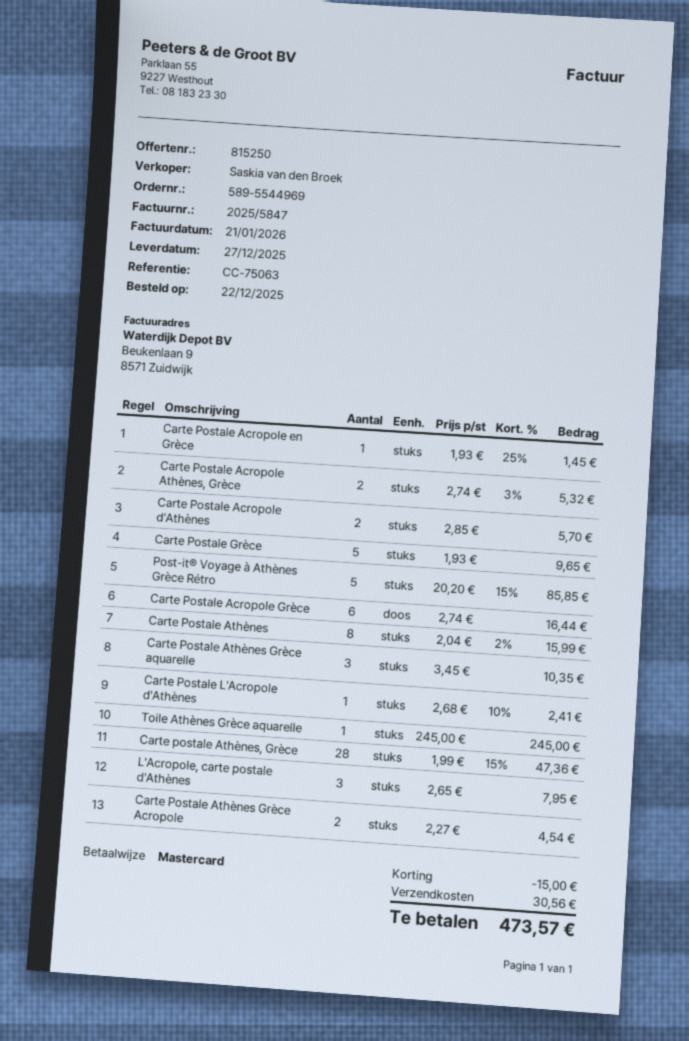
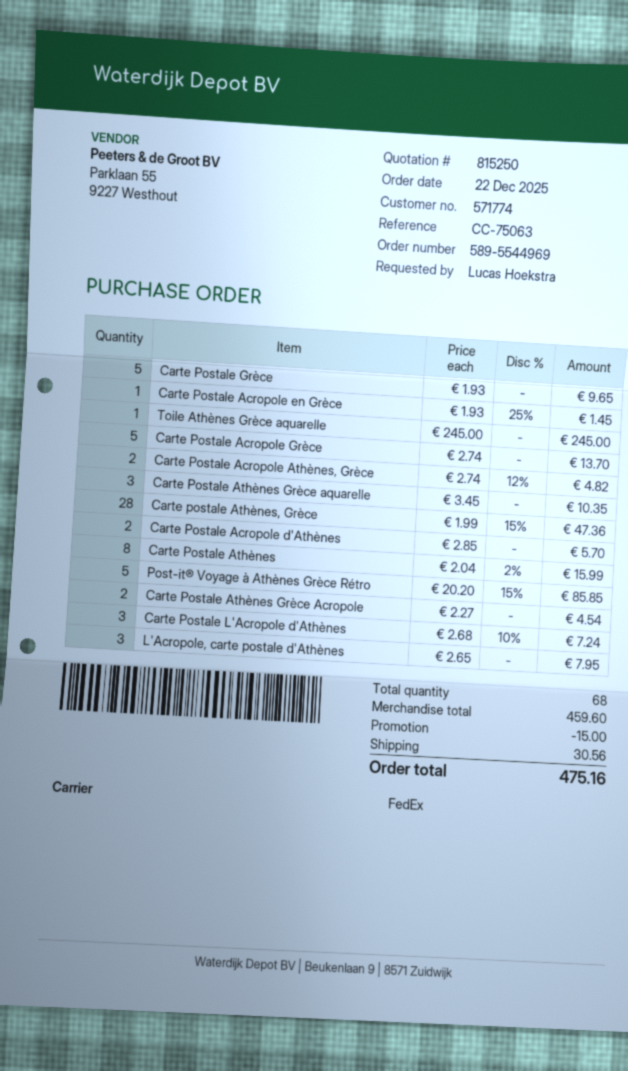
Carte Postale Acropole Athènes, Grèce: 2 x 2.74 - 3% = 5.32 -> 2 x 2.74 - 12% = 4.82
Carte Postale Acropole Grèce: 6 x 2.74 = 16.44 -> 5 x 2.74 = 13.70
Carte Postale L'Acropole d'Athènes: 1 x 2.68 - 10% = 2.41 -> 3 x 2.68 - 10% = 7.24
total: 473.57 -> 475.16

